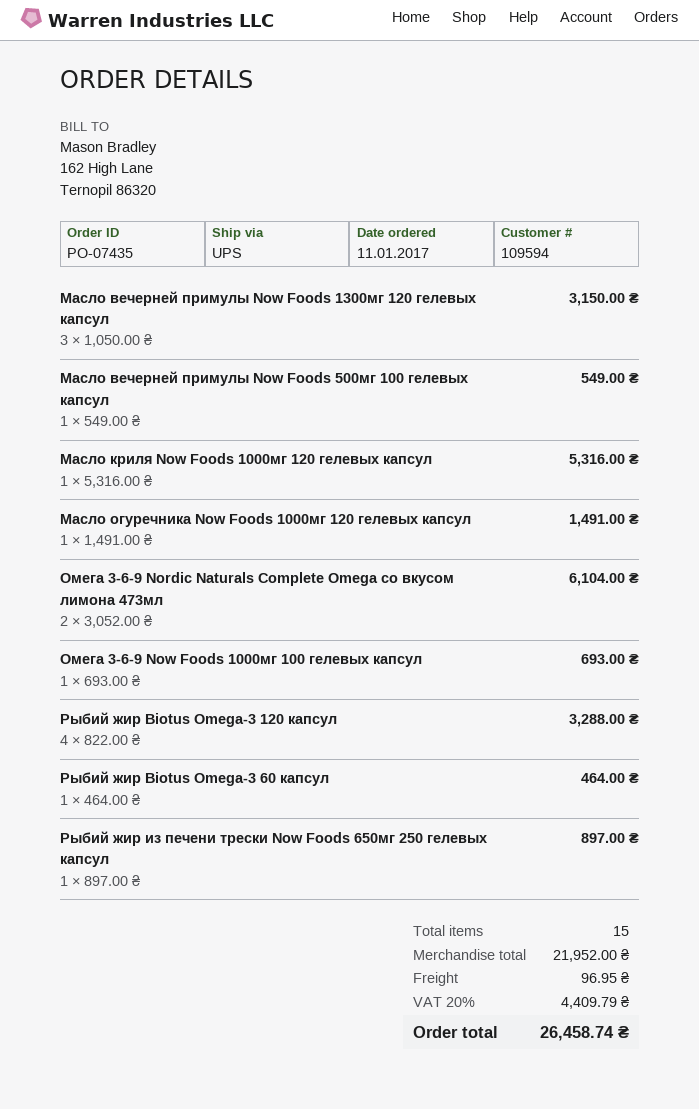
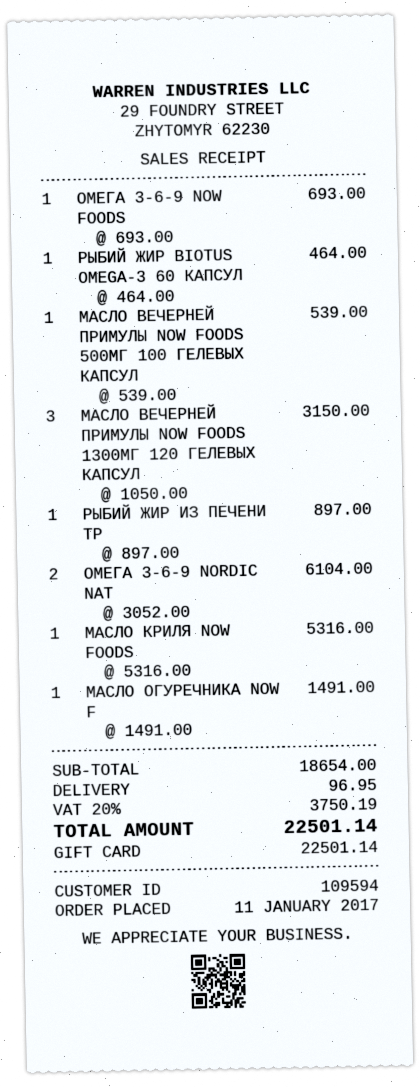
Масло вечерней примулы Now Foods 500мг 100 гелевых капсул: 1 x 549.00 = 549.00 -> 1 x 539.00 = 539.00
Рыбий жир Biotus Omega-3 120 капсул: 4 x 822.00 = 3288.00 -> none
subtotal: 21952.00 -> 18654.00
tax: 20% = 4409.79 -> 20% = 3750.19
total: 26458.74 -> 22501.14

